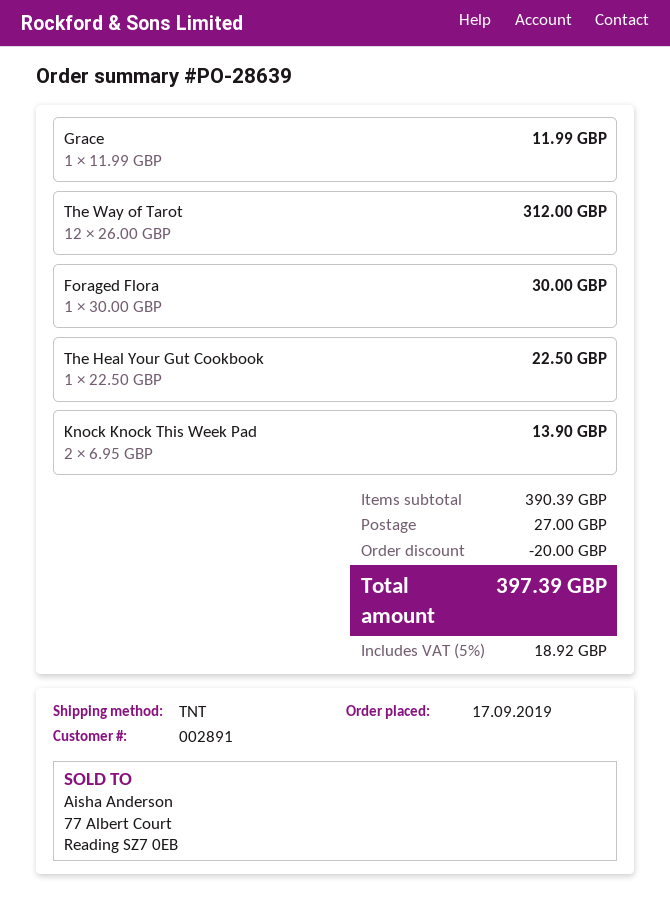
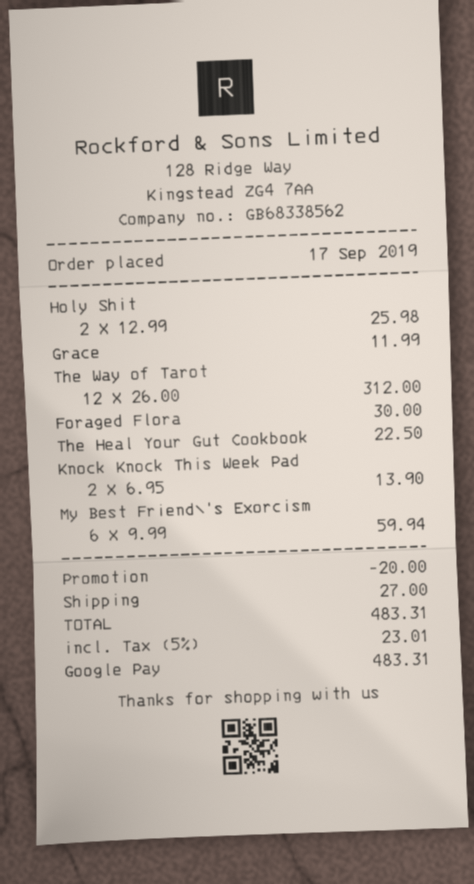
Holy Shit: none -> 2 x 12.99 = 25.98
My Best Friend\'s Exorcism: none -> 6 x 9.99 = 59.94
tax: 5% = 18.92 -> 5% = 23.01
total: 397.39 -> 483.31

